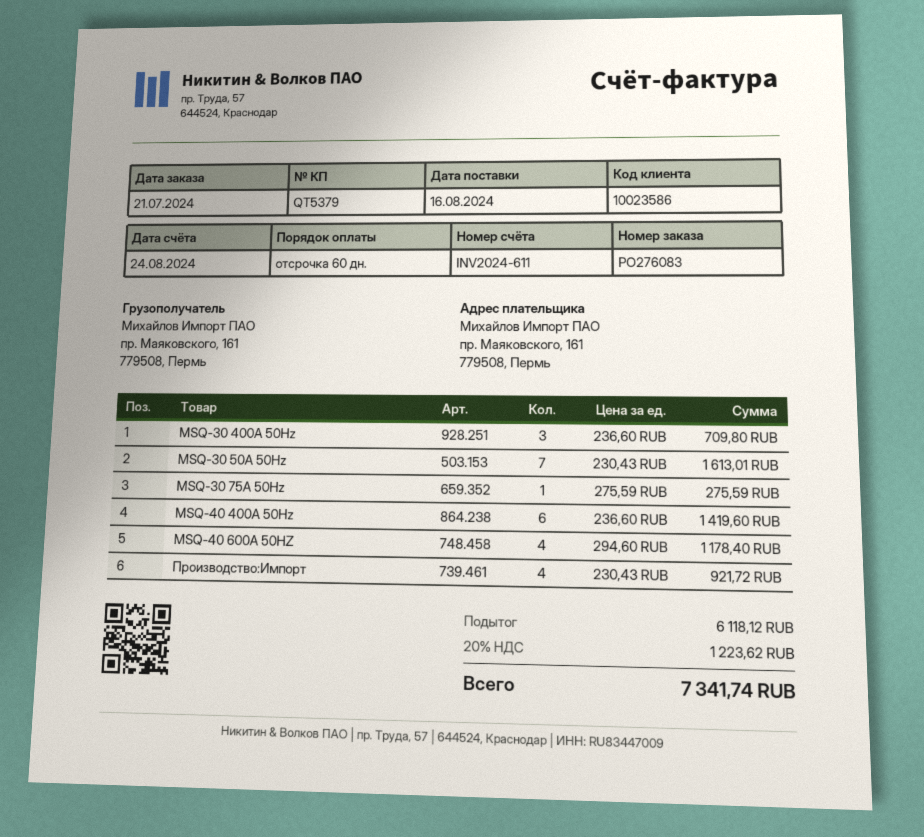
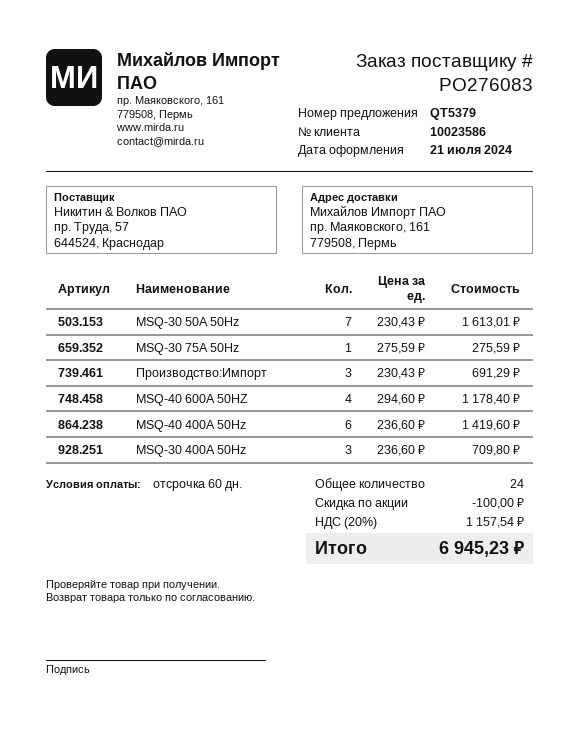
Производство:Импорт: 4 x 230.43 = 921.72 -> 3 x 230.43 = 691.29
discount: none -> 100.00
tax: 20% = 1223.62 -> 20% = 1157.54
total: 7341.74 -> 6945.23

